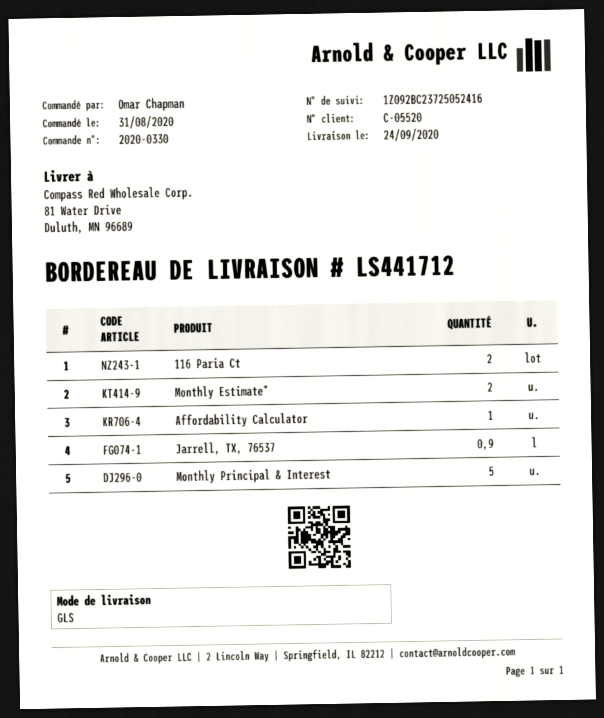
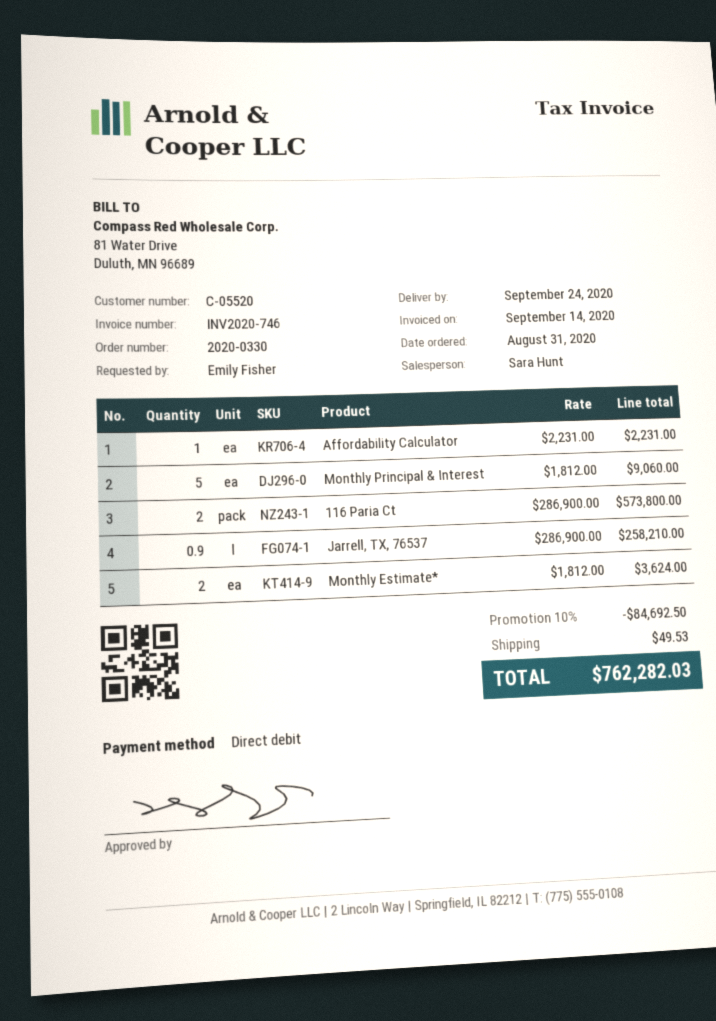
ordered by: Omar Chapman -> Emily Fisher

